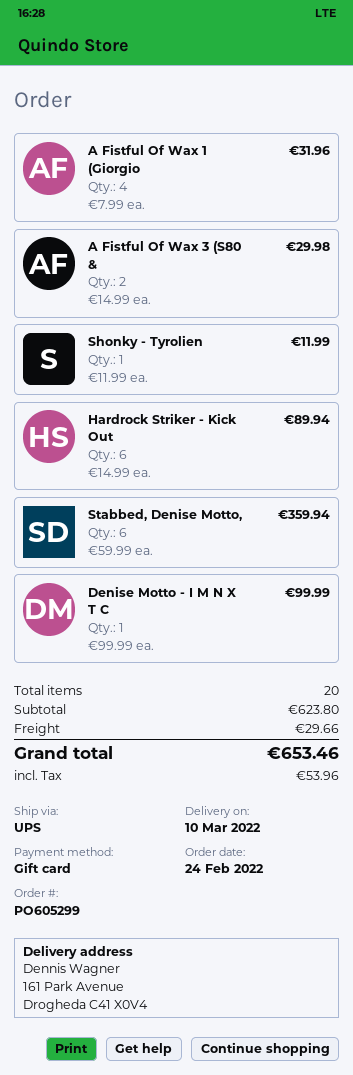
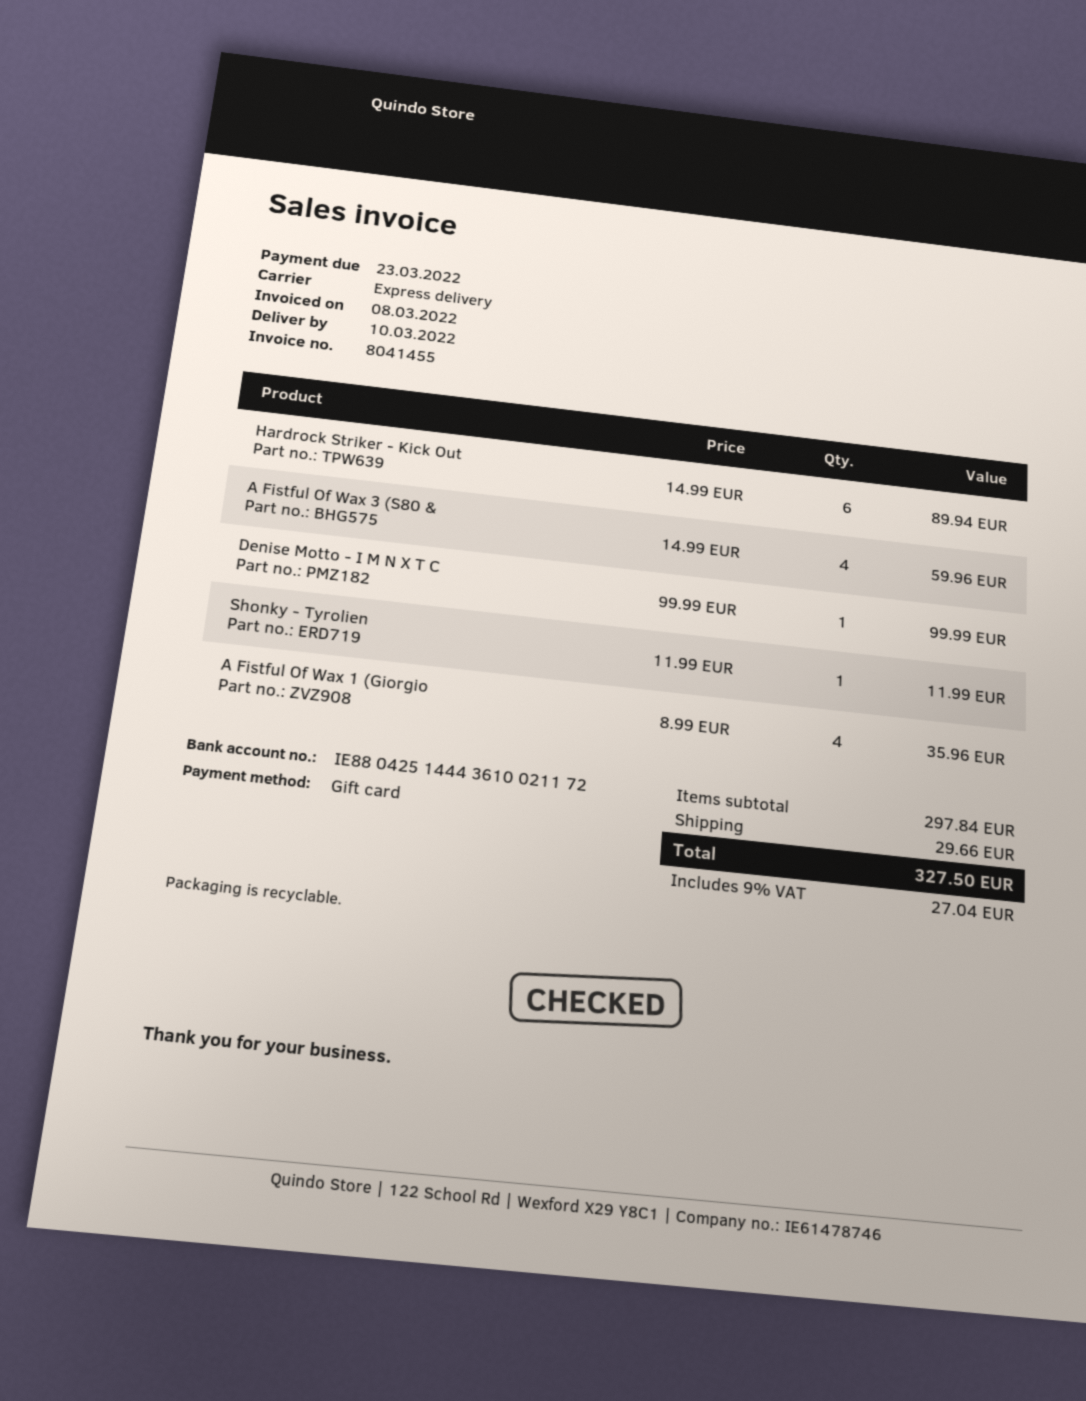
shipping method: UPS -> express
A Fistful Of Wax 1 (Giorgio: 4 x 7.99 = 31.96 -> 4 x 8.99 = 35.96
A Fistful Of Wax 3 (S80 &: 2 x 14.99 = 29.98 -> 4 x 14.99 = 59.96
Stabbed, Denise Motto,: 6 x 59.99 = 359.94 -> none
subtotal: 623.80 -> 297.84
tax: 53.96 -> 27.04
total: 653.46 -> 327.50

